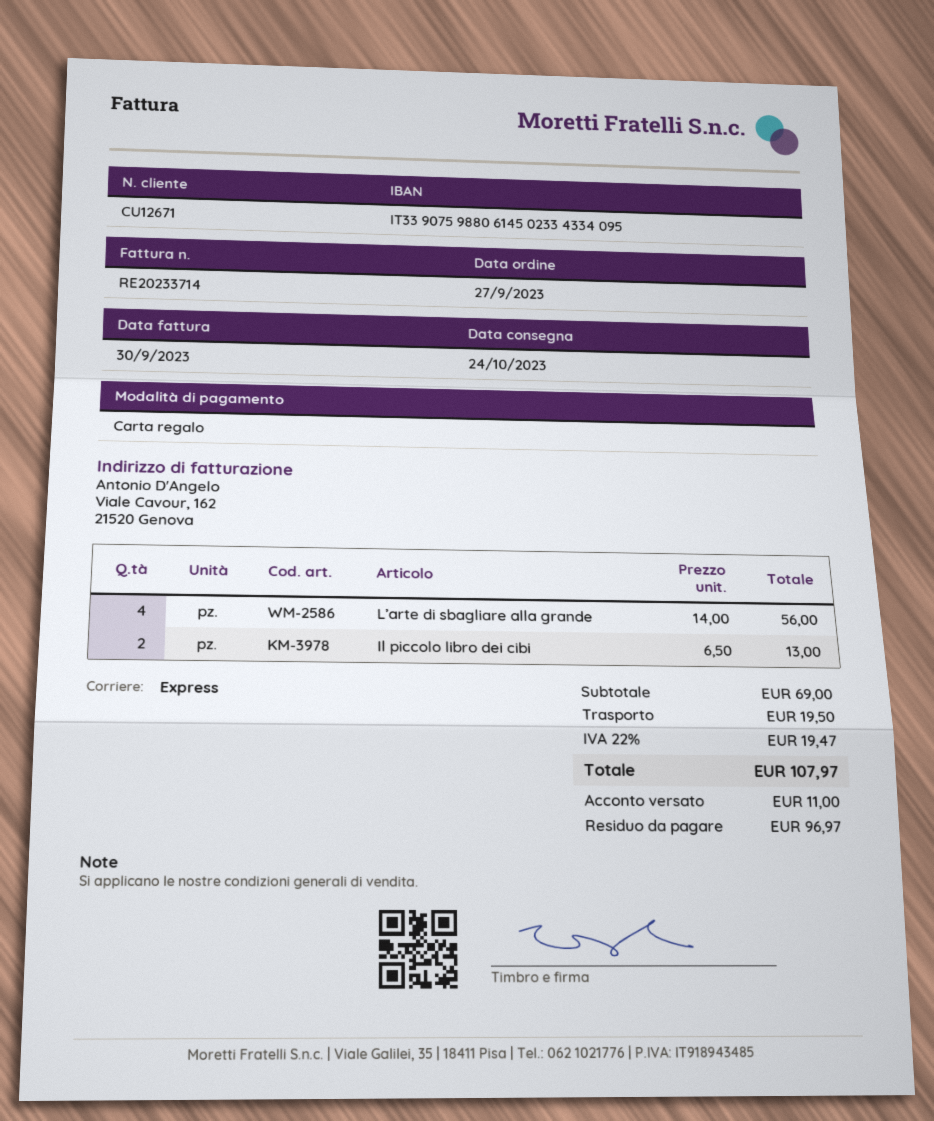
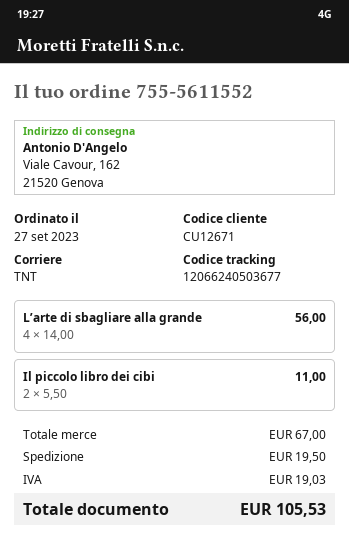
shipping method: express -> TNT
Il piccolo libro dei cibi: 2 x 6.50 = 13.00 -> 2 x 5.50 = 11.00
subtotal: 69.00 -> 67.00
tax: 19.47 -> 19.03
total: 107.97 -> 105.53

